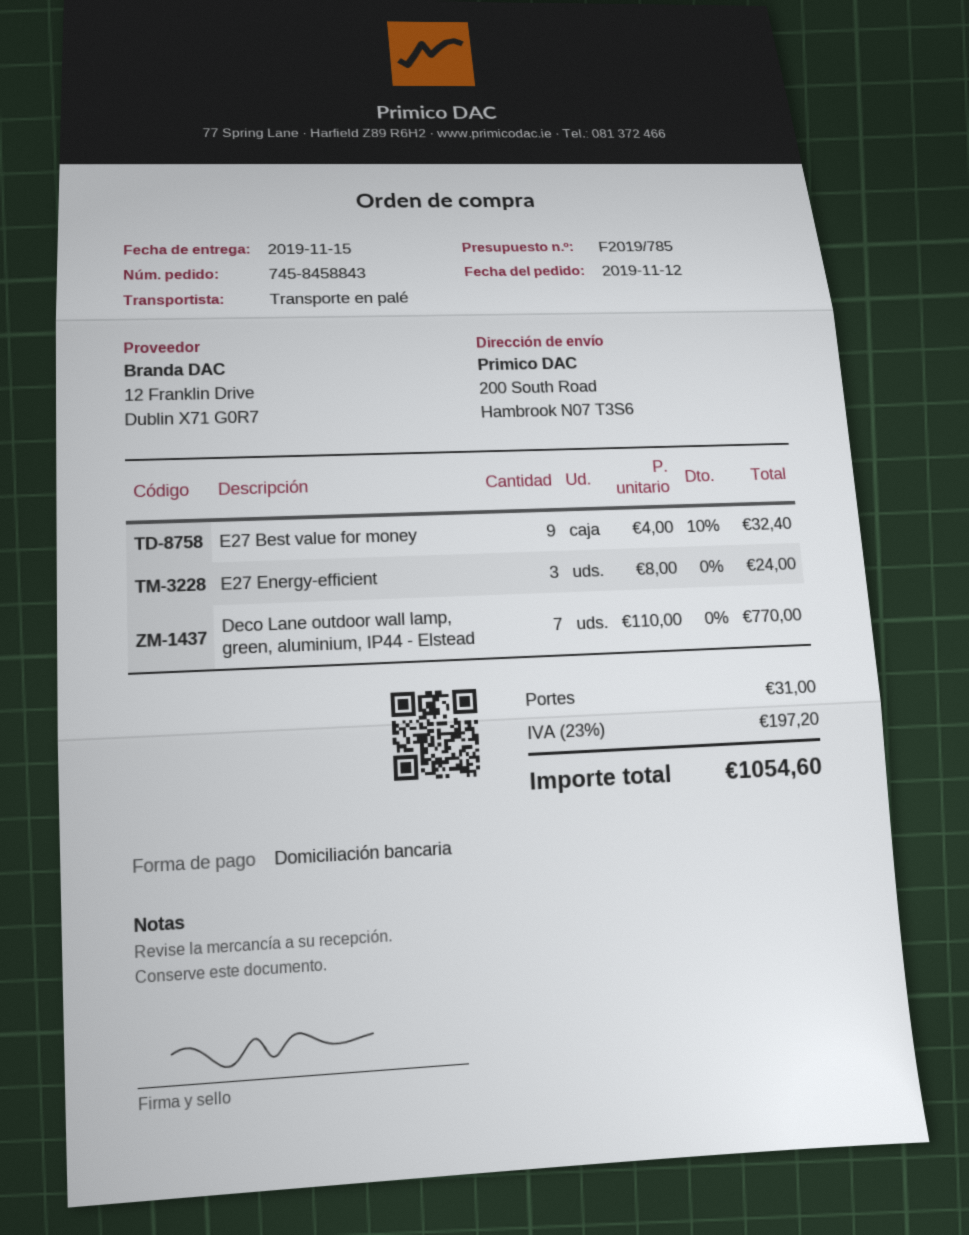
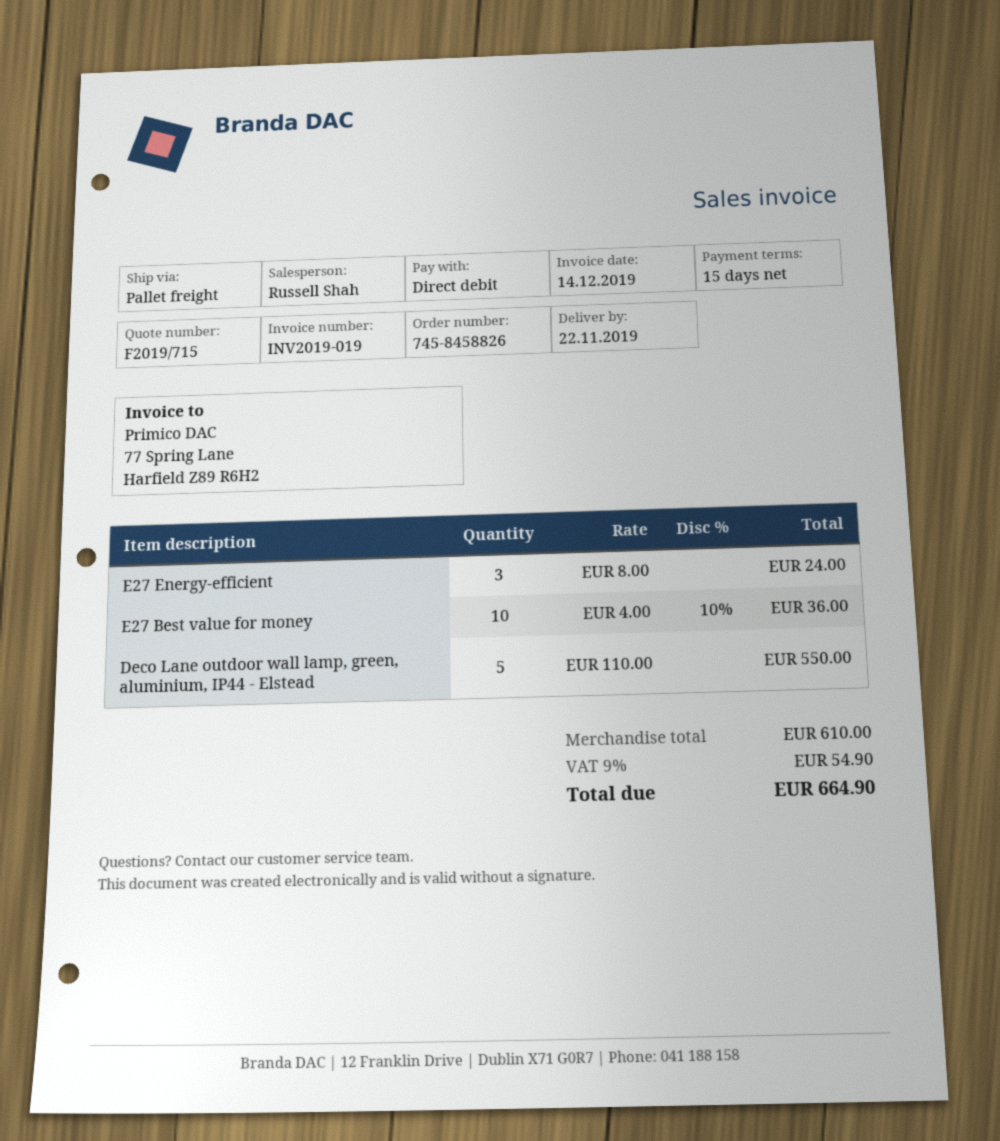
quote number: F2019/785 -> F2019/715
order number: 745-8458843 -> 745-8458826
delivery date: 2019-11-15 -> 2019-11-22
E27 Best value for money: 9 x 4.00 - 10% = 32.40 -> 10 x 4.00 - 10% = 36.00
Deco Lane outdoor wall lamp, green, aluminium, IP44 - Elstead: 7 x 110.00 = 770.00 -> 5 x 110.00 = 550.00
shipping: 31.00 -> none
tax: 23% = 197.20 -> 9% = 54.90
total: 1054.60 -> 664.90

